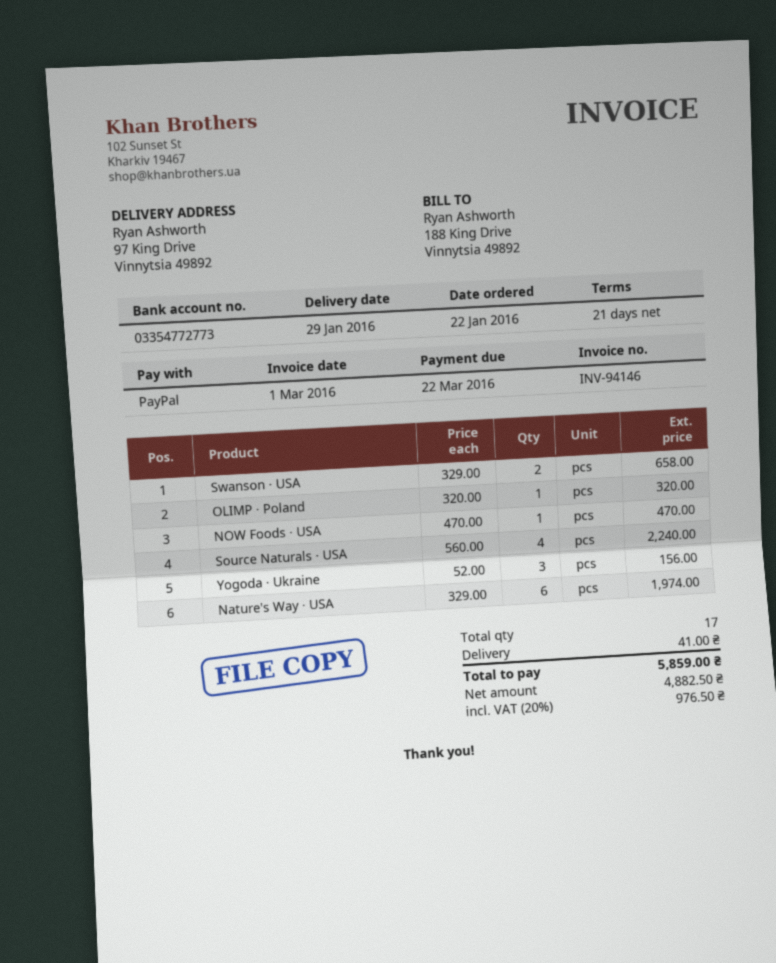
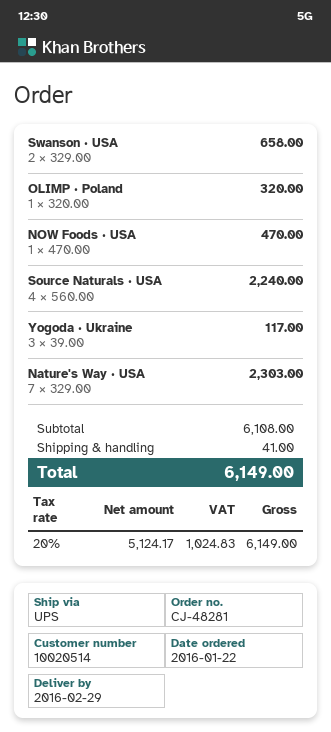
delivery date: 2016-01-29 -> 2016-02-29
Yogoda · Ukraine: 3 x 52.00 = 156.00 -> 3 x 39.00 = 117.00
Nature's Way · USA: 6 x 329.00 = 1974.00 -> 7 x 329.00 = 2303.00
net: 4882.50 -> 5124.17
tax: 20% = 976.50 -> 20% = 1024.83
total: 5859.00 -> 6149.00

